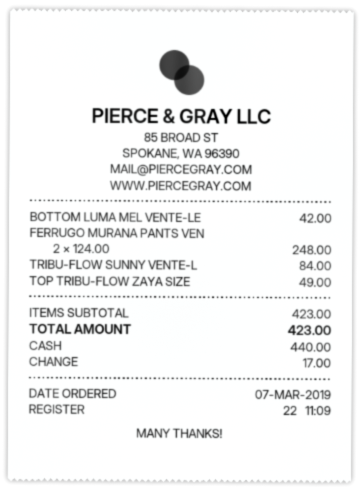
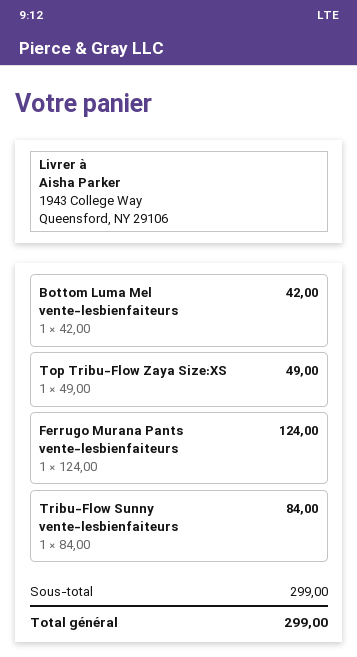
FERRUGO MURANA PANTS VEN: 2 x 124.00 = 248.00 -> 1 x 124.00 = 124.00
subtotal: 423.00 -> 299.00
total: 423.00 -> 299.00

